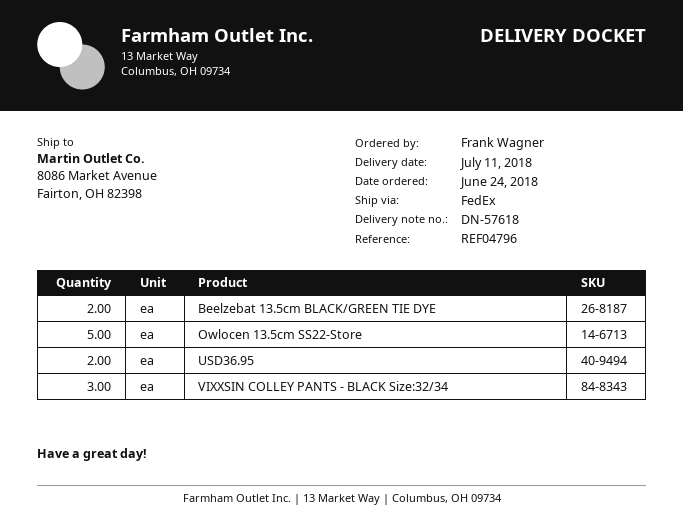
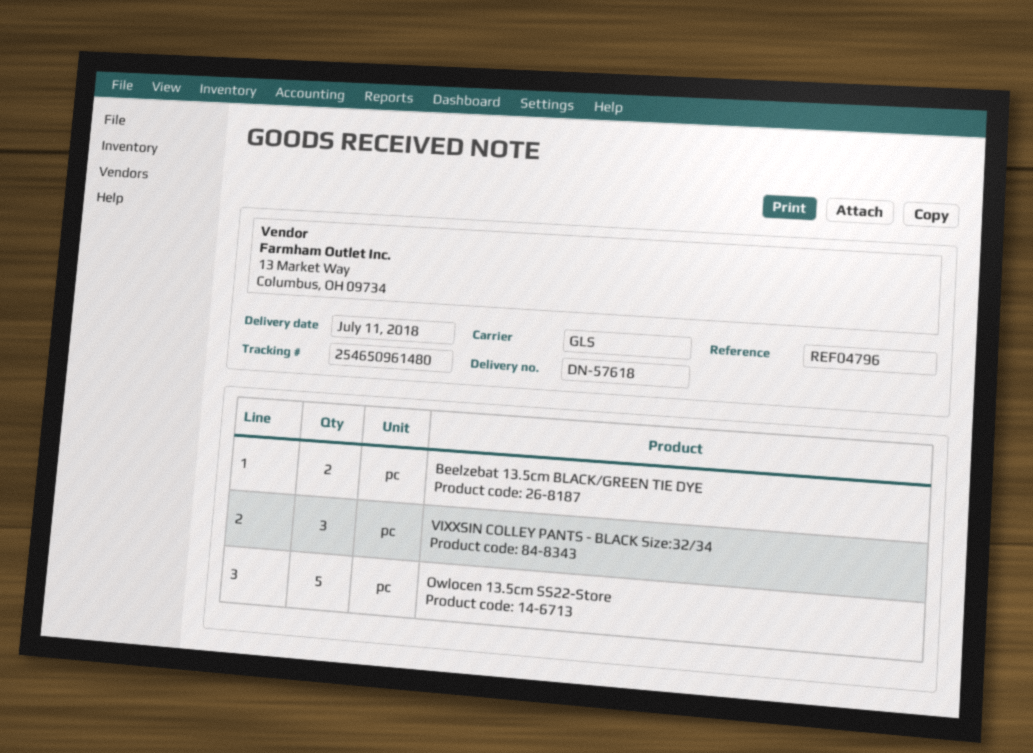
shipping method: FedEx -> GLS
USD36.95: 2 -> none

